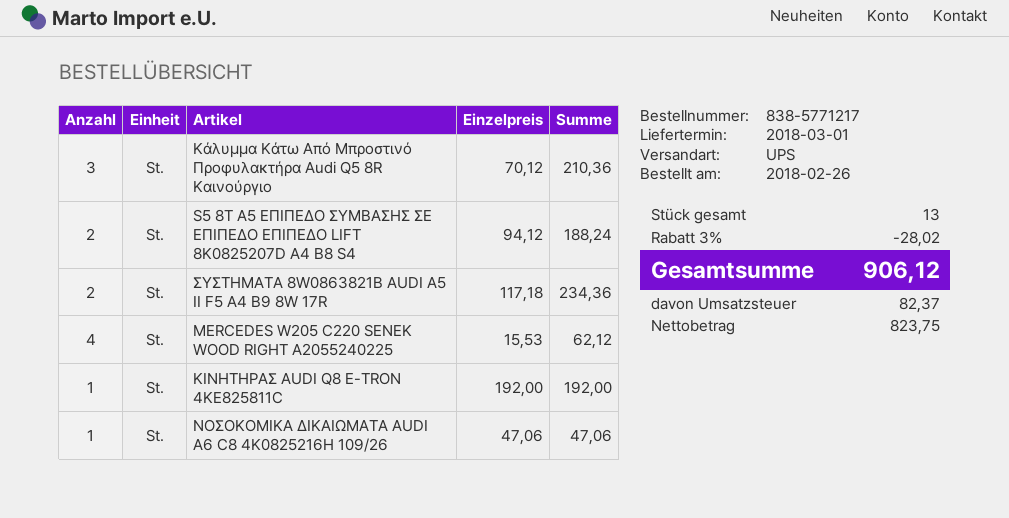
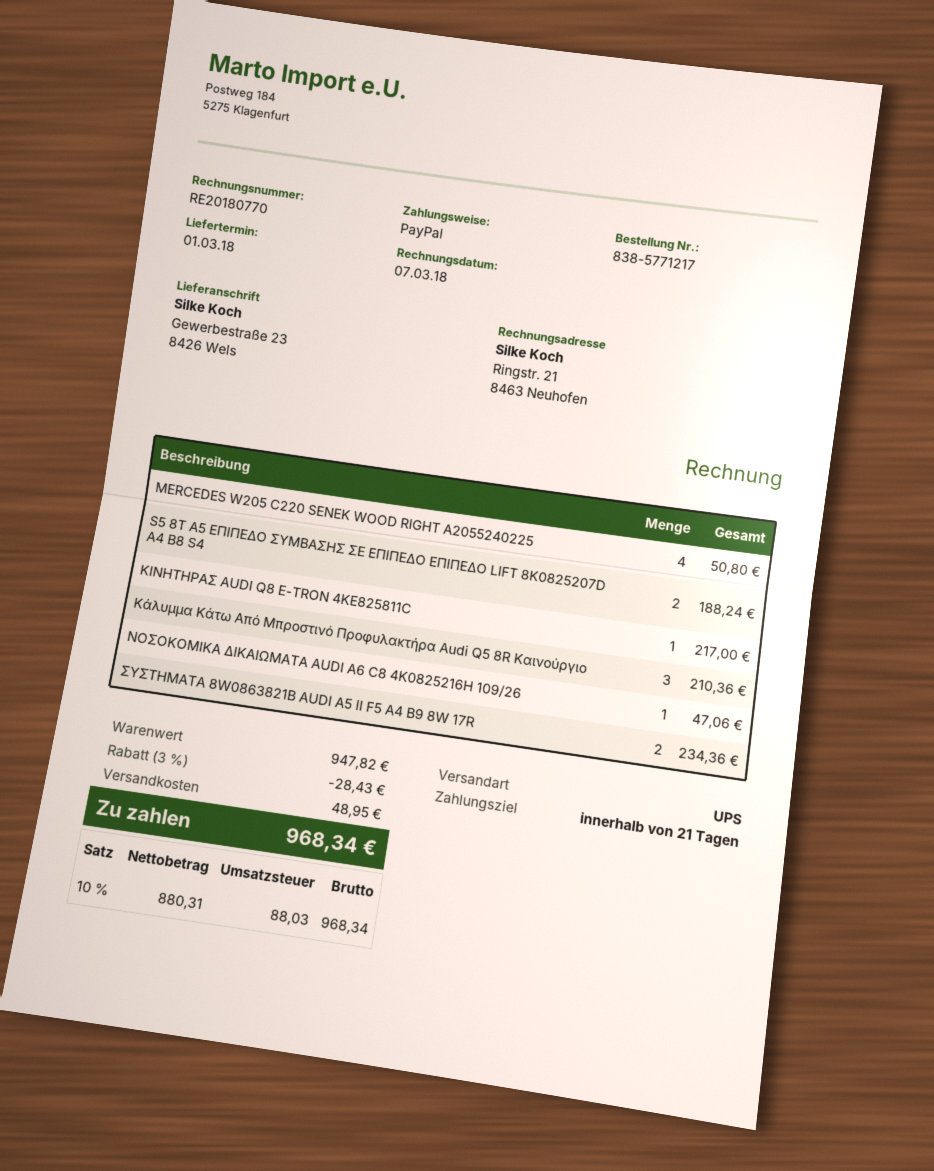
MERCEDES W205 C220 SENEK WOOD RIGHT A2055240225: 4 for 62.12 -> 4 for 50.80
ΚΙΝΗΤΗΡΑΣ AUDI Q8 E-TRON 4KE825811C: 1 for 192.00 -> 1 for 217.00
discount: 3% = 28.02 -> 3% = 28.43
shipping: none -> 48.95
net: 823.75 -> 880.31
tax: 82.37 -> 88.03
total: 906.12 -> 968.34

